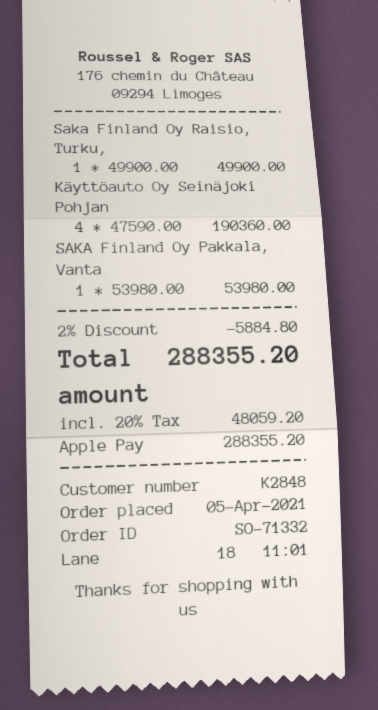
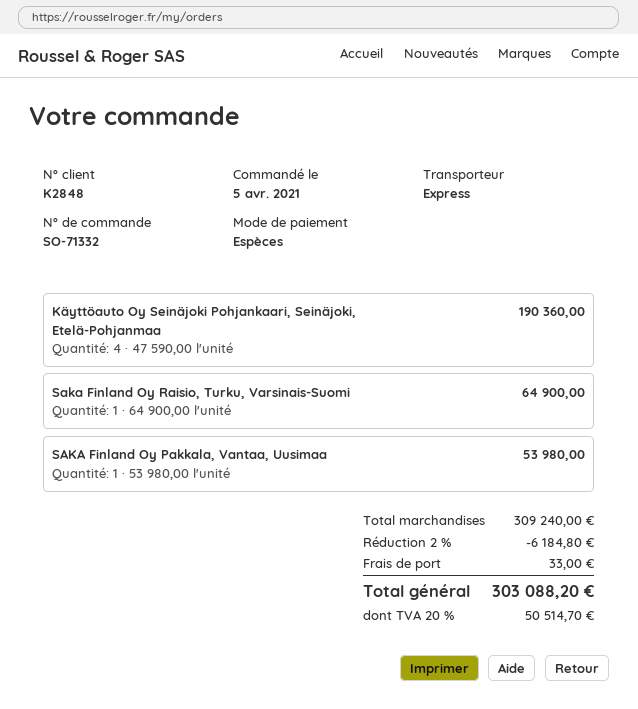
payment method: Apple Pay -> cash
Saka Finland Oy Raisio, Turku,: 1 x 49900.00 = 49900.00 -> 1 x 64900.00 = 64900.00
discount: 2% = 5884.80 -> 2% = 6184.80
shipping: none -> 33.00
tax: 20% = 48059.20 -> 20% = 50514.70
total: 288355.20 -> 303088.20

